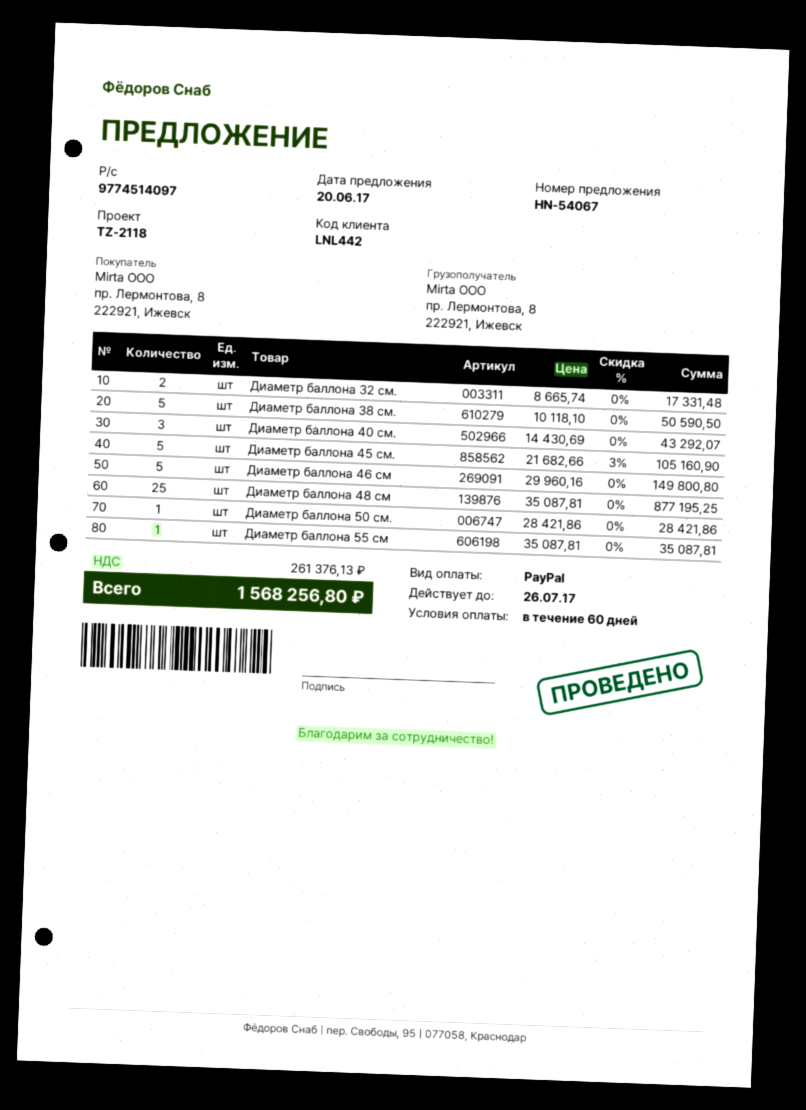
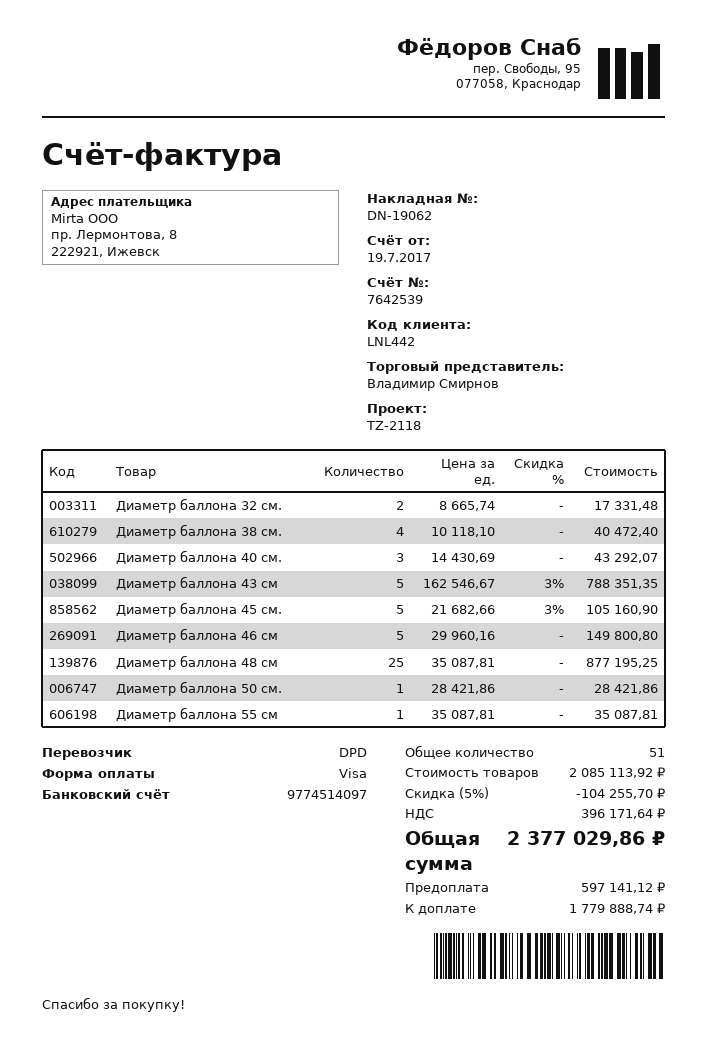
payment method: PayPal -> Visa
Диаметр баллона 38 см.: 5 x 10118.10 = 50590.50 -> 4 x 10118.10 = 40472.40
Диаметр баллона 43 см: none -> 5 x 162546.67 - 3% = 788351.35
discount: none -> 5% = 104255.70
tax: 261376.13 -> 396171.64
total: 1568256.80 -> 2377029.86

